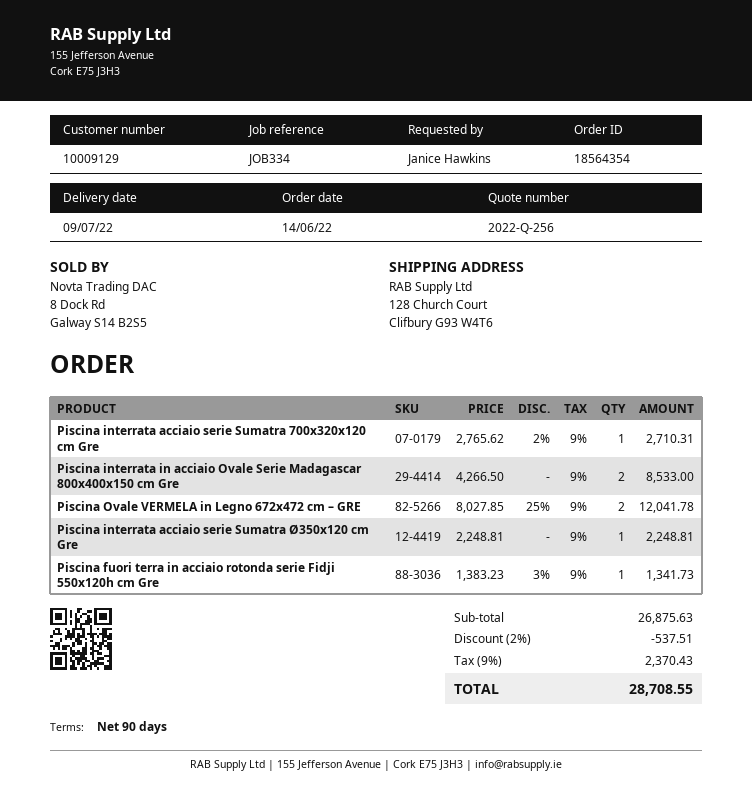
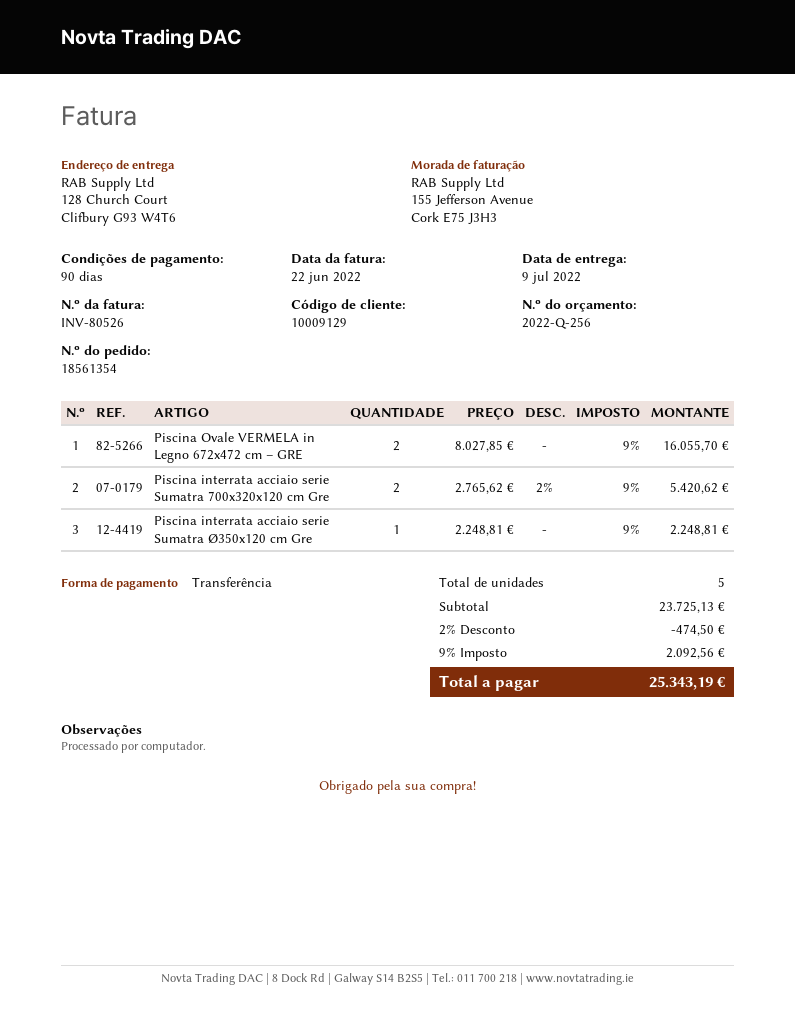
order number: 18564354 -> 18561354
Piscina interrata acciaio serie Sumatra 700x320x120 cm Gre: 1 x 2765.62 - 2% = 2710.31 -> 2 x 2765.62 - 2% = 5420.62
Piscina interrata in acciaio Ovale Serie Madagascar 800x400x150 cm Gre: 2 x 4266.50 = 8533.00 -> none
Piscina Ovale VERMELA in Legno 672x472 cm – GRE: 2 x 8027.85 - 25% = 12041.78 -> 2 x 8027.85 = 16055.70
Piscina fuori terra in acciaio rotonda serie Fidji 550x120h cm Gre: 1 x 1383.23 - 3% = 1341.73 -> none
subtotal: 26875.63 -> 23725.13
discount: 2% = 537.51 -> 2% = 474.50
tax: 9% = 2370.43 -> 9% = 2092.56
total: 28708.55 -> 25343.19

